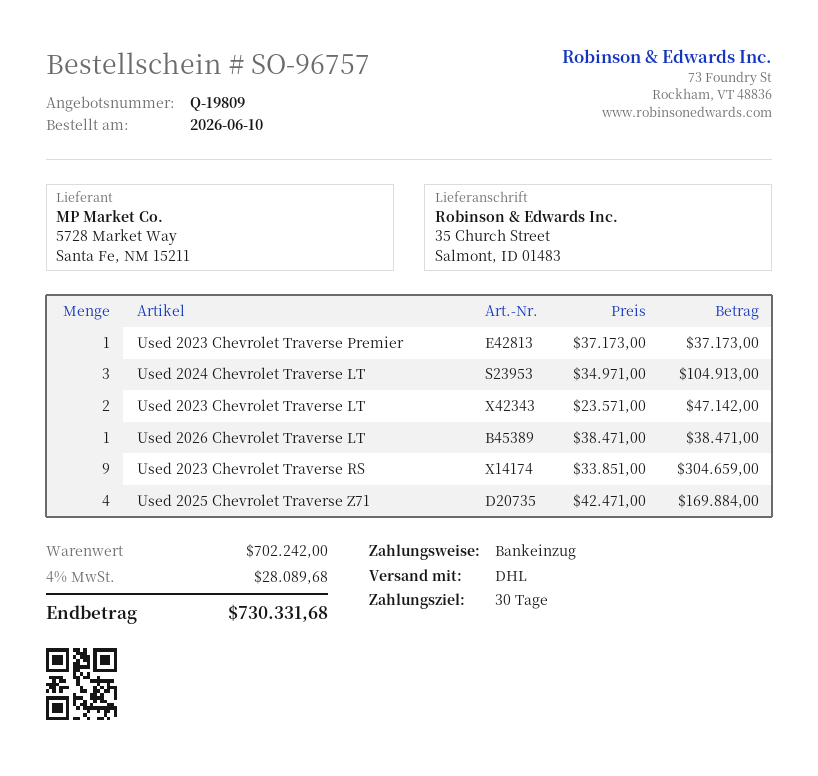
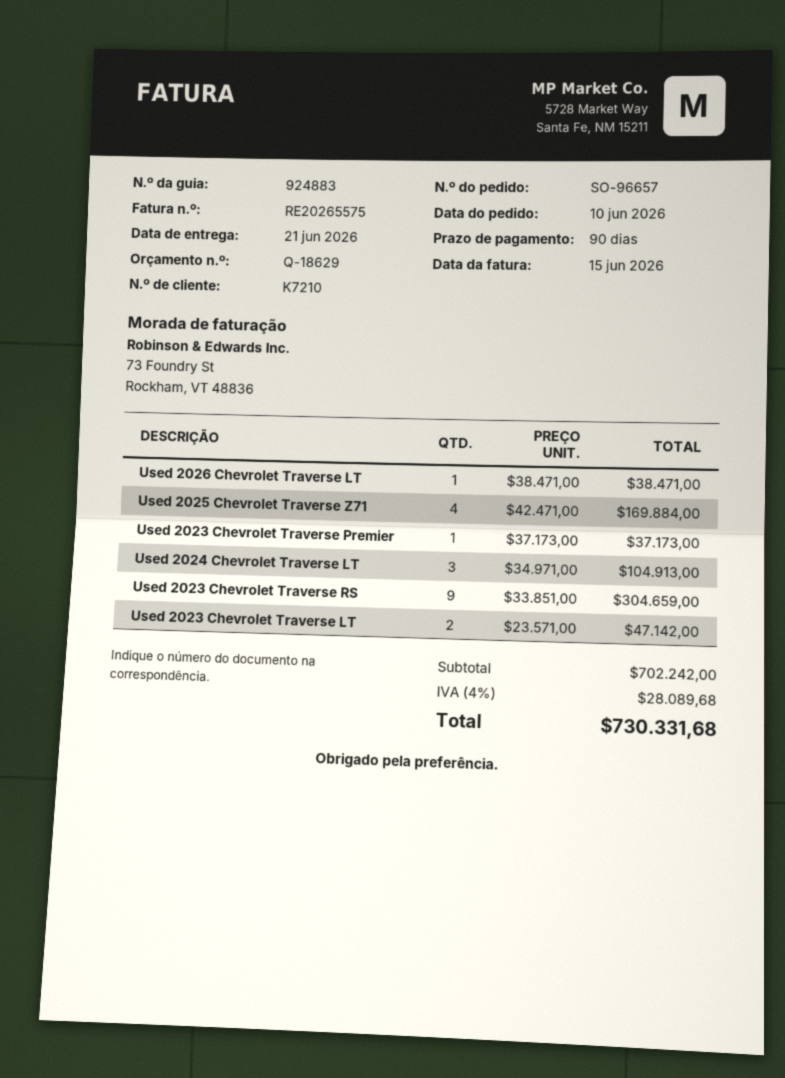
quote number: Q-19809 -> Q-18629
order number: SO-96757 -> SO-96657
payment terms: 30 days -> 90 days

